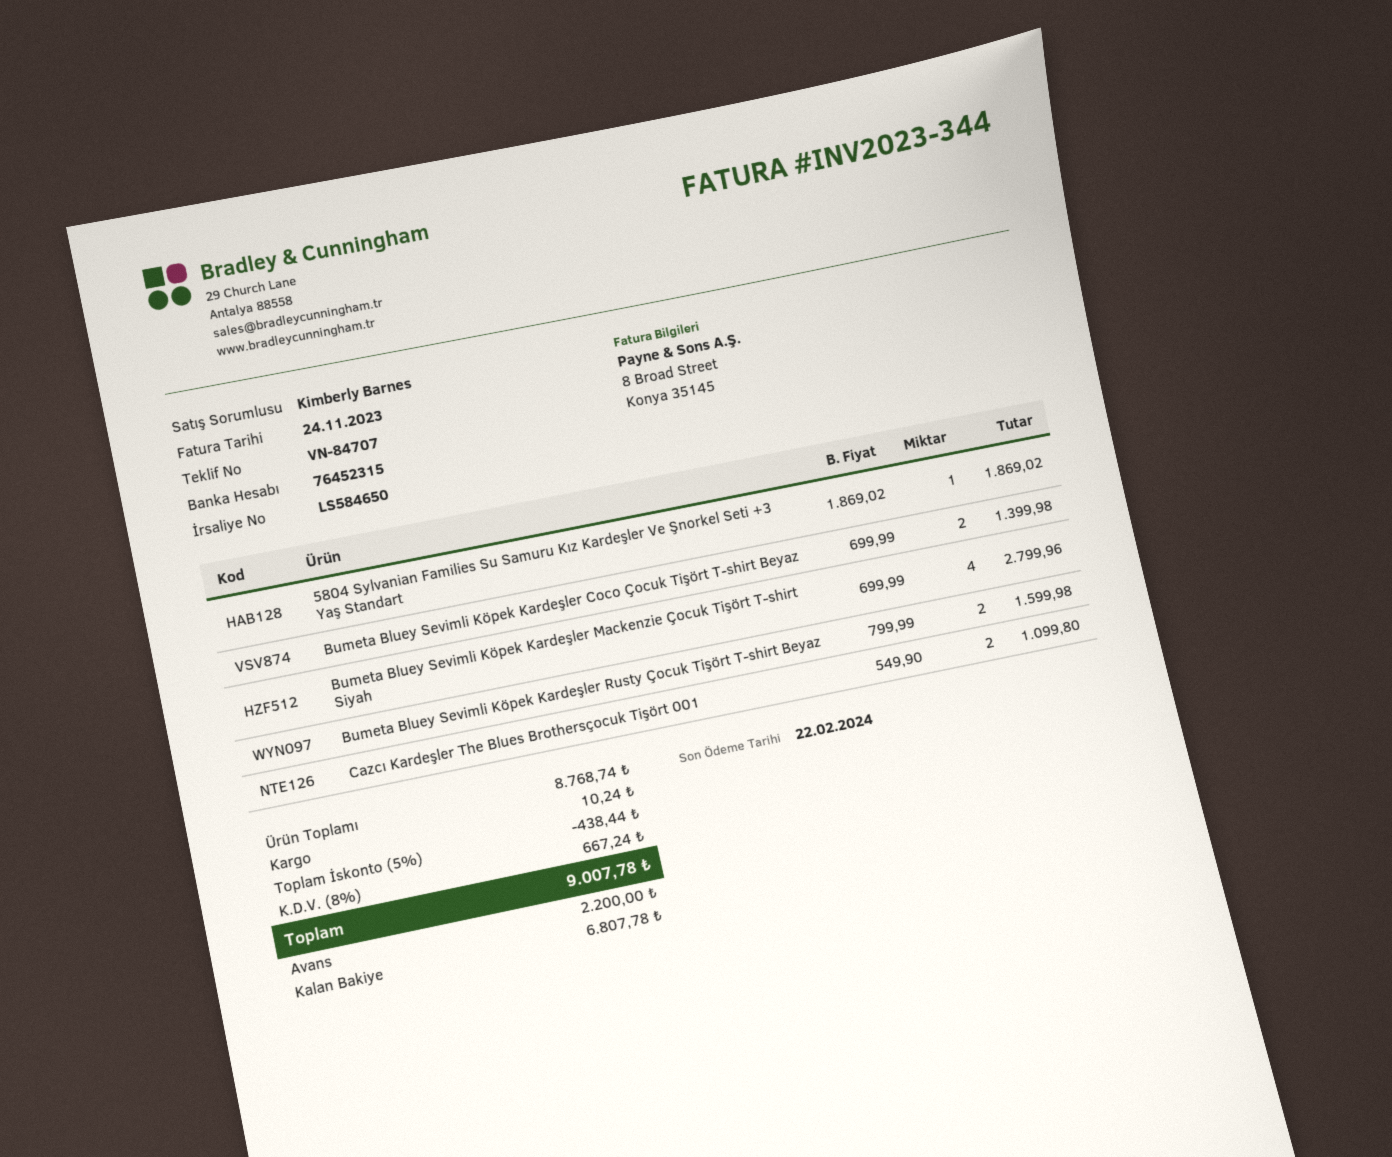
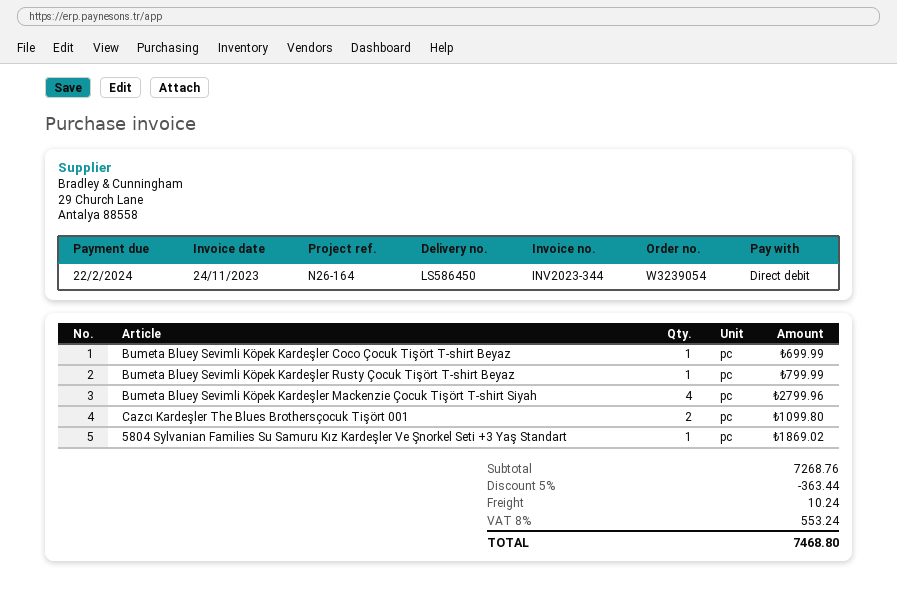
delivery note number: LS584650 -> LS586450
Bumeta Bluey Sevimli Köpek Kardeşler Coco Çocuk Tişört T-shirt Beyaz: 2 for 1399.98 -> 1 for 699.99
Bumeta Bluey Sevimli Köpek Kardeşler Rusty Çocuk Tişört T-shirt Beyaz: 2 for 1599.98 -> 1 for 799.99
subtotal: 8768.74 -> 7268.76
discount: 5% = 438.44 -> 5% = 363.44
tax: 8% = 667.24 -> 8% = 553.24
total: 9007.78 -> 7468.80

